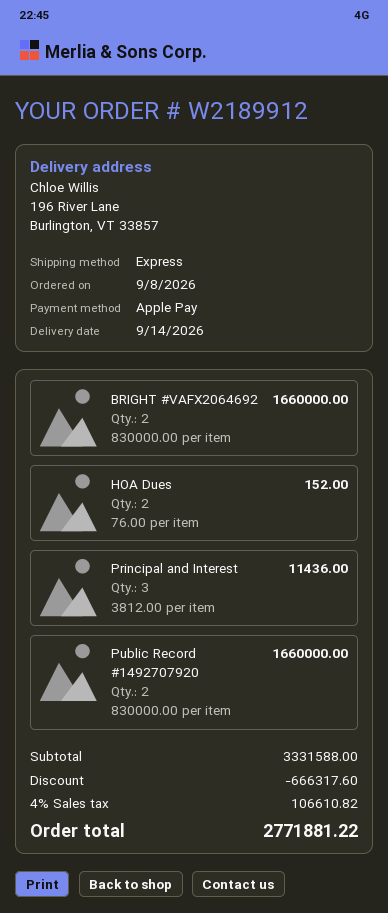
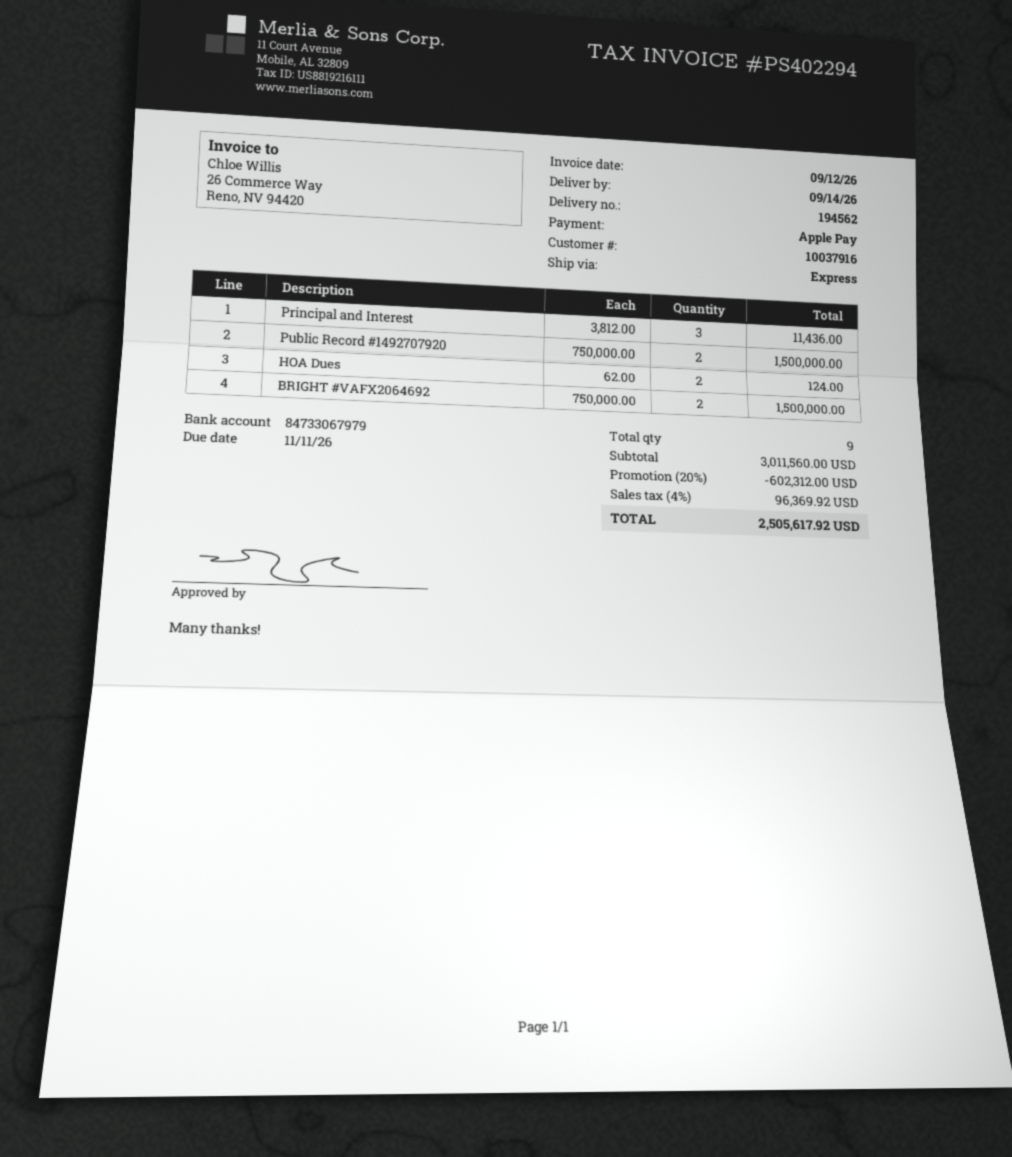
BRIGHT #VAFX2064692: 2 x 830000.00 = 1660000.00 -> 2 x 750000.00 = 1500000.00
HOA Dues: 2 x 76.00 = 152.00 -> 2 x 62.00 = 124.00
Public Record #1492707920: 2 x 830000.00 = 1660000.00 -> 2 x 750000.00 = 1500000.00
subtotal: 3331588.00 -> 3011560.00
discount: 666317.60 -> 602312.00
tax: 4% = 106610.82 -> 4% = 96369.92
total: 2771881.22 -> 2505617.92

